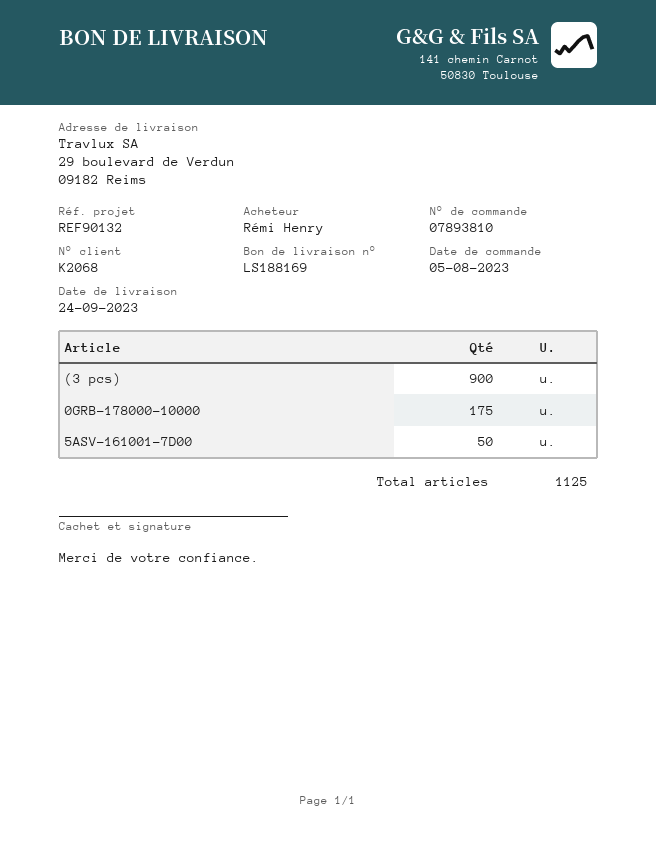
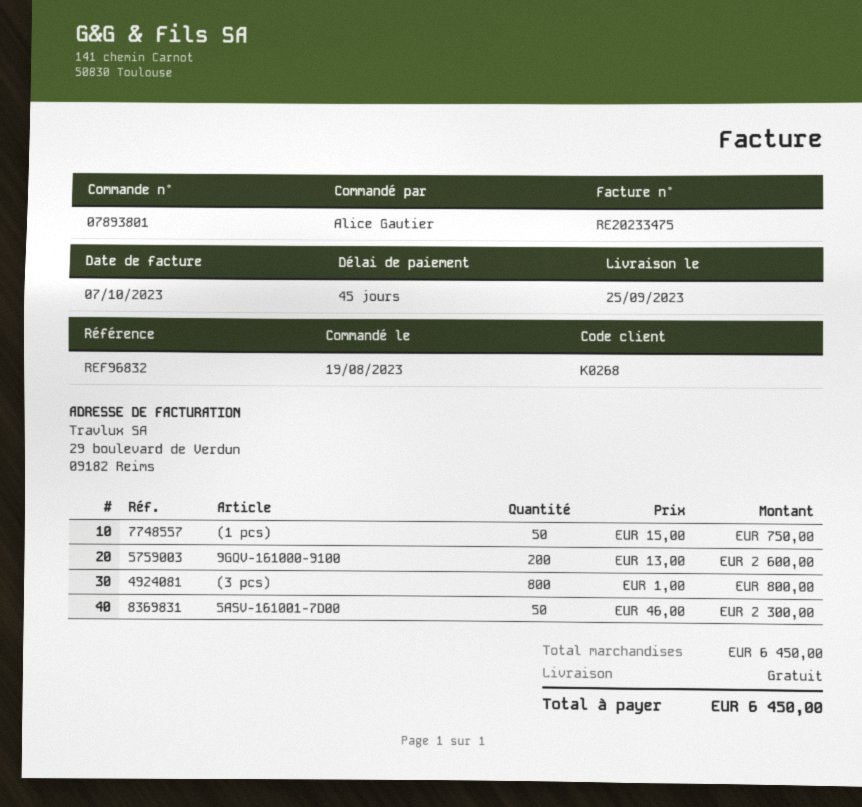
order number: 07893810 -> 07893801
order date: 2023-08-05 -> 2023-08-19
delivery date: 2023-09-24 -> 2023-09-25
customer number: K2068 -> K0268
reference: REF90132 -> REF96832
ordered by: Rémi Henry -> Alice Gautier
(3 pcs): 900 -> 800
0GRB-178000-10000: 175 -> none
(1 pcs): none -> 50
9GQV-161000-9100: none -> 200

